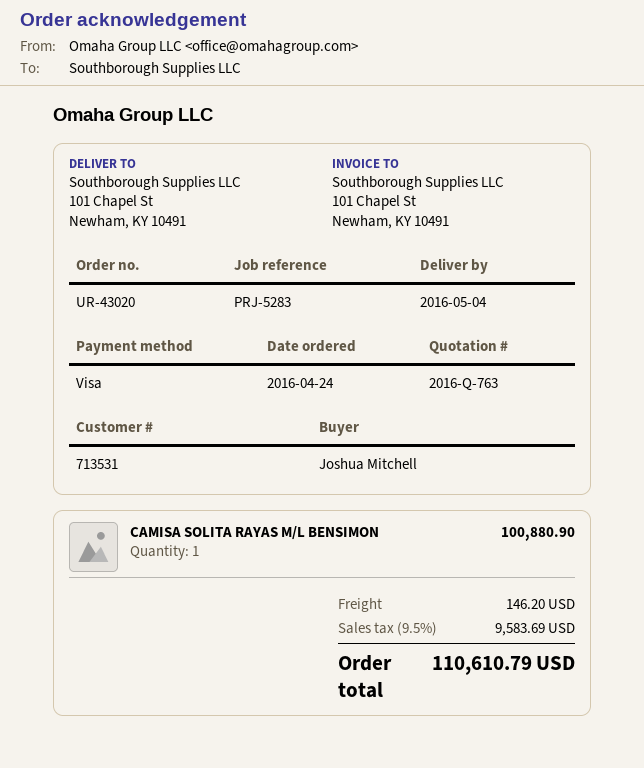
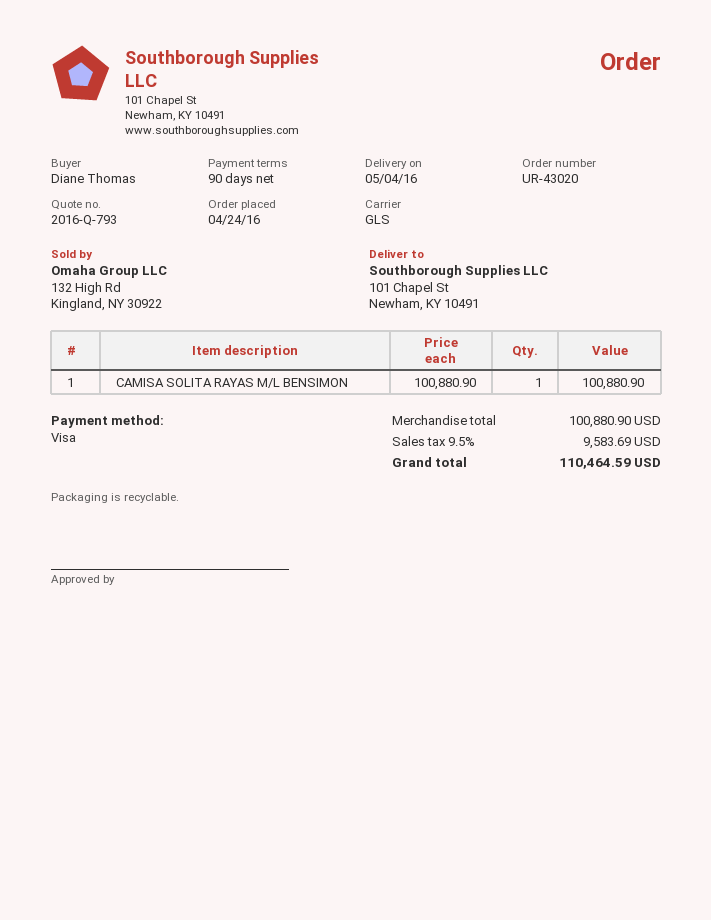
quote number: 2016-Q-763 -> 2016-Q-793
ordered by: Joshua Mitchell -> Diane Thomas
shipping: 146.20 -> none
total: 110610.79 -> 110464.59

